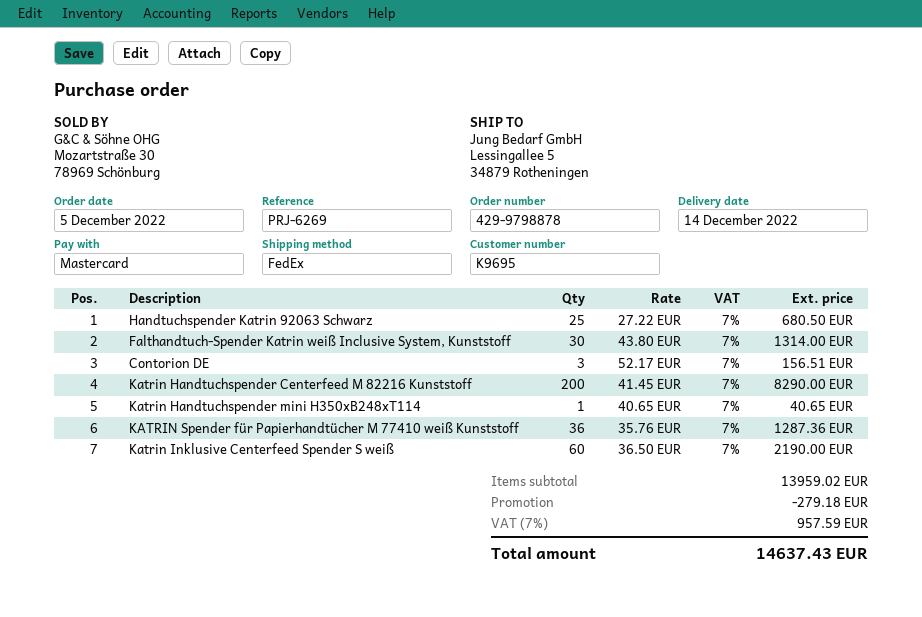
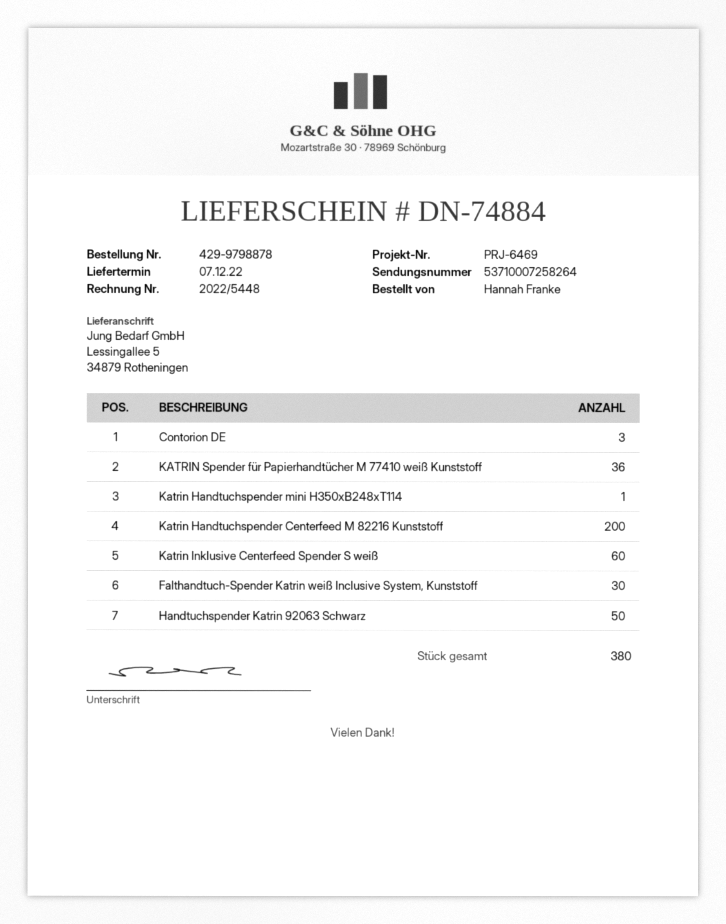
delivery date: 2022-12-14 -> 2022-12-07
reference: PRJ-6269 -> PRJ-6469
Handtuchspender Katrin 92063 Schwarz: 25 -> 50

